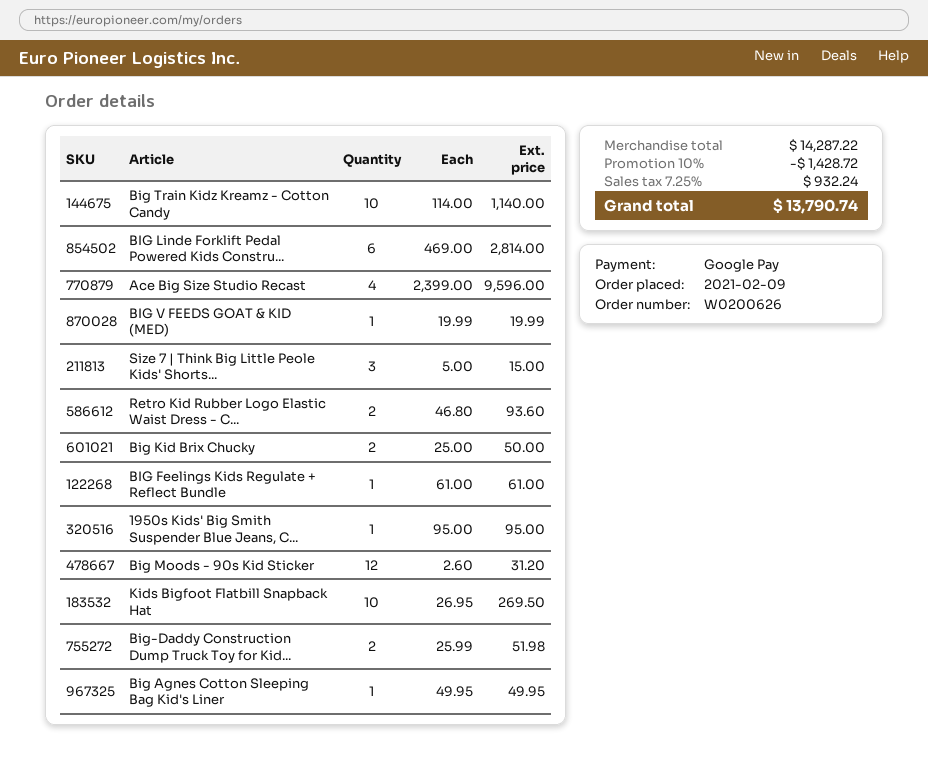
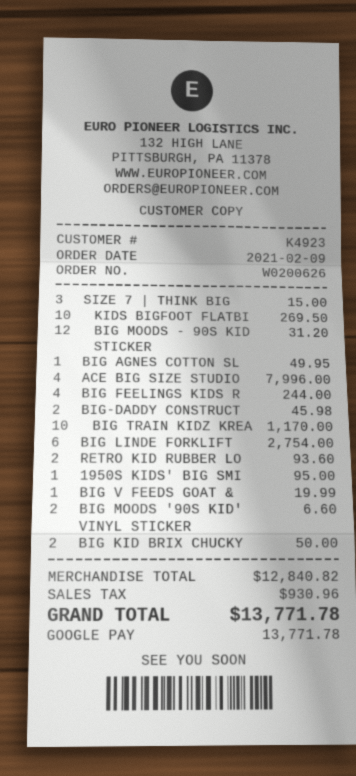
Big Train Kidz Kreamz - Cotton Candy: 10 for 1140.00 -> 10 for 1170.00
BIG Linde Forklift Pedal Powered Kids Constru...: 6 for 2814.00 -> 6 for 2754.00
Ace Big Size Studio Recast: 4 for 9596.00 -> 4 for 7996.00
BIG Feelings Kids Regulate + Reflect Bundle: 1 for 61.00 -> 4 for 244.00
Big-Daddy Construction Dump Truck Toy for Kid...: 2 for 51.98 -> 2 for 45.98
BIG MOODS '90S KID' VINYL STICKER: none -> 2 for 6.60
subtotal: 14287.22 -> 12840.82
discount: 10% = 1428.72 -> none
tax: 932.24 -> 930.96
total: 13790.74 -> 13771.78

